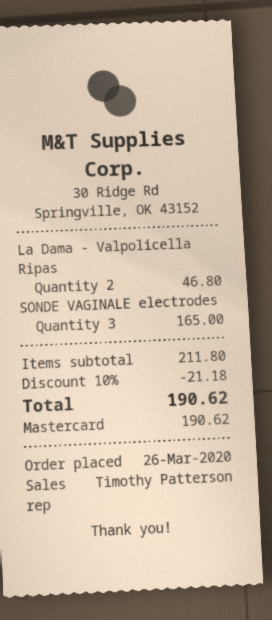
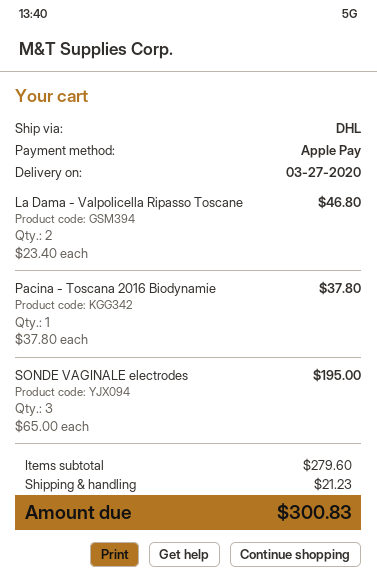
payment method: Mastercard -> Apple Pay
SONDE VAGINALE electrodes: 3 for 165.00 -> 3 for 195.00
Pacina - Toscana 2016 Biodynamie: none -> 1 for 37.80
subtotal: 211.80 -> 279.60
discount: 10% = 21.18 -> none
shipping: none -> 21.23
total: 190.62 -> 300.83

